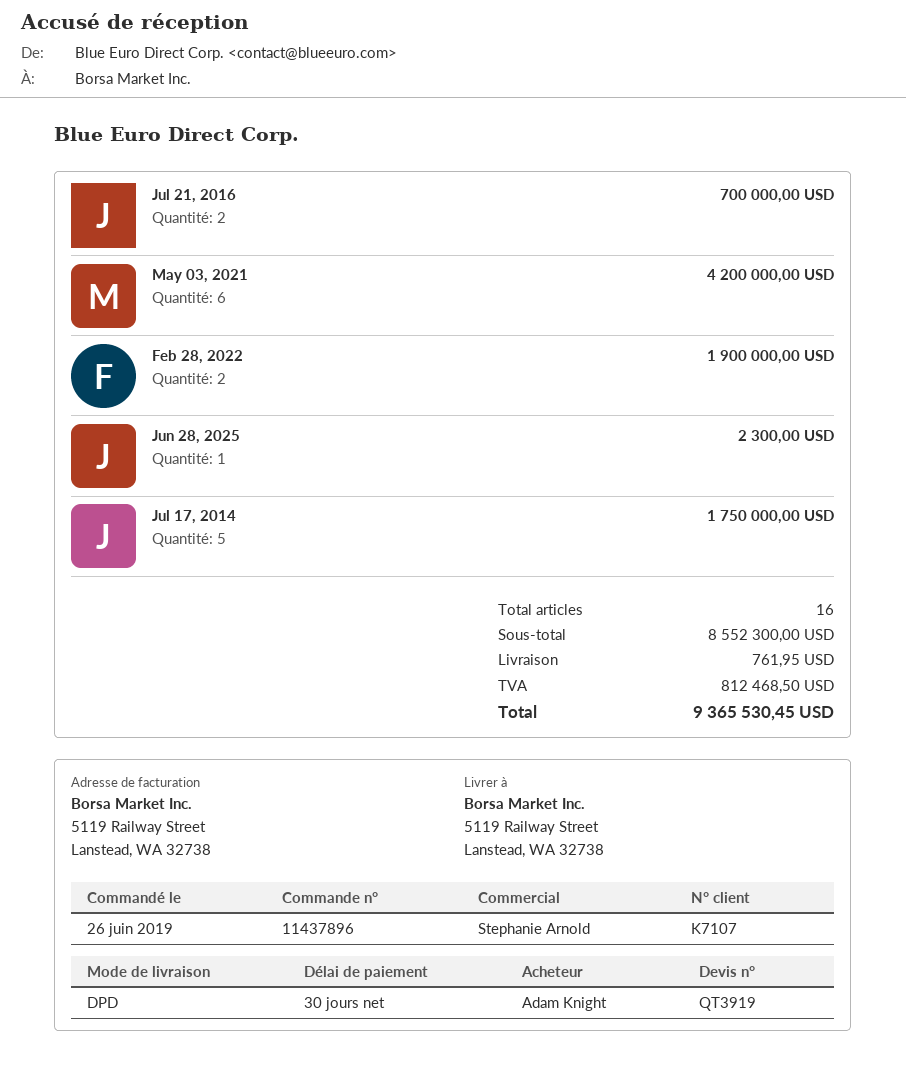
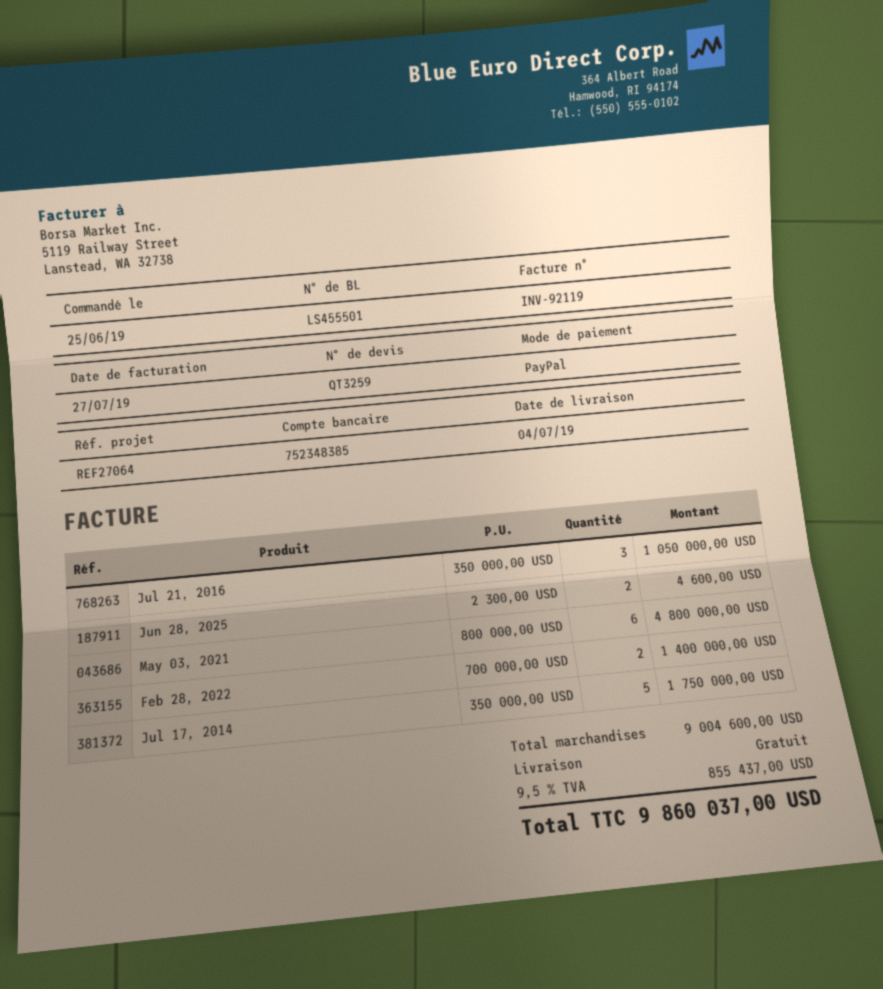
quote number: QT3919 -> QT3259
order date: 2019-06-26 -> 2019-06-25
Jul 21, 2016: 2 for 700000.00 -> 3 for 1050000.00
May 03, 2021: 6 for 4200000.00 -> 6 for 4800000.00
Feb 28, 2022: 2 for 1900000.00 -> 2 for 1400000.00
Jun 28, 2025: 1 for 2300.00 -> 2 for 4600.00
subtotal: 8552300.00 -> 9004600.00
shipping: 761.95 -> 0.00
tax: 812468.50 -> 855437.00
total: 9365530.45 -> 9860037.00

